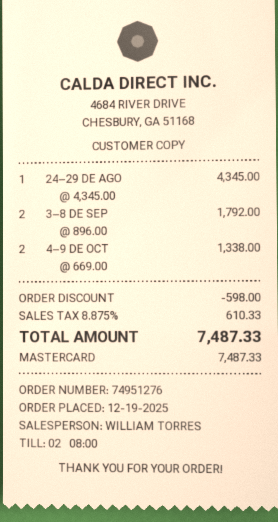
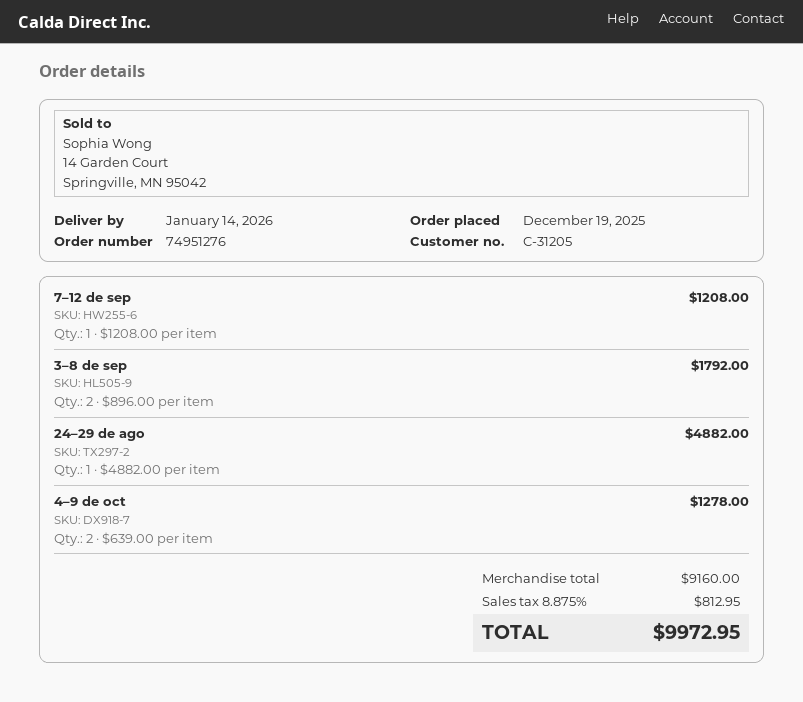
24–29 DE AGO: 1 x 4345.00 = 4345.00 -> 1 x 4882.00 = 4882.00
4–9 DE OCT: 2 x 669.00 = 1338.00 -> 2 x 639.00 = 1278.00
7–12 de sep: none -> 1 x 1208.00 = 1208.00
discount: 598.00 -> none
tax: 8.875% = 610.33 -> 8.875% = 812.95
total: 7487.33 -> 9972.95

